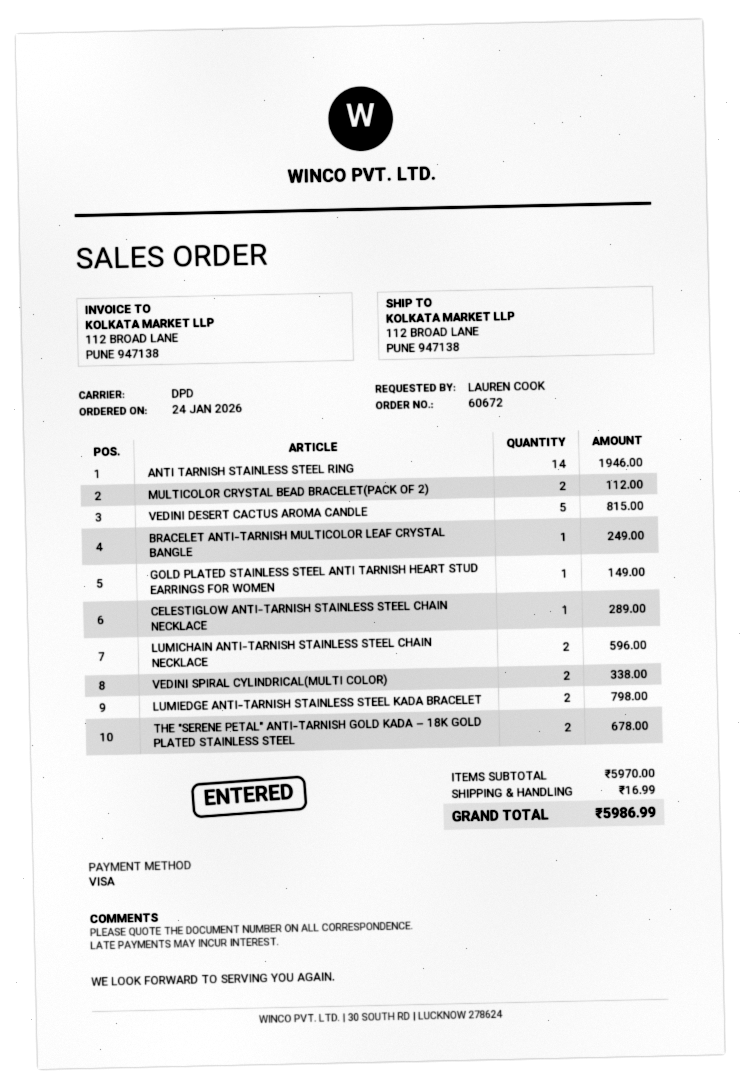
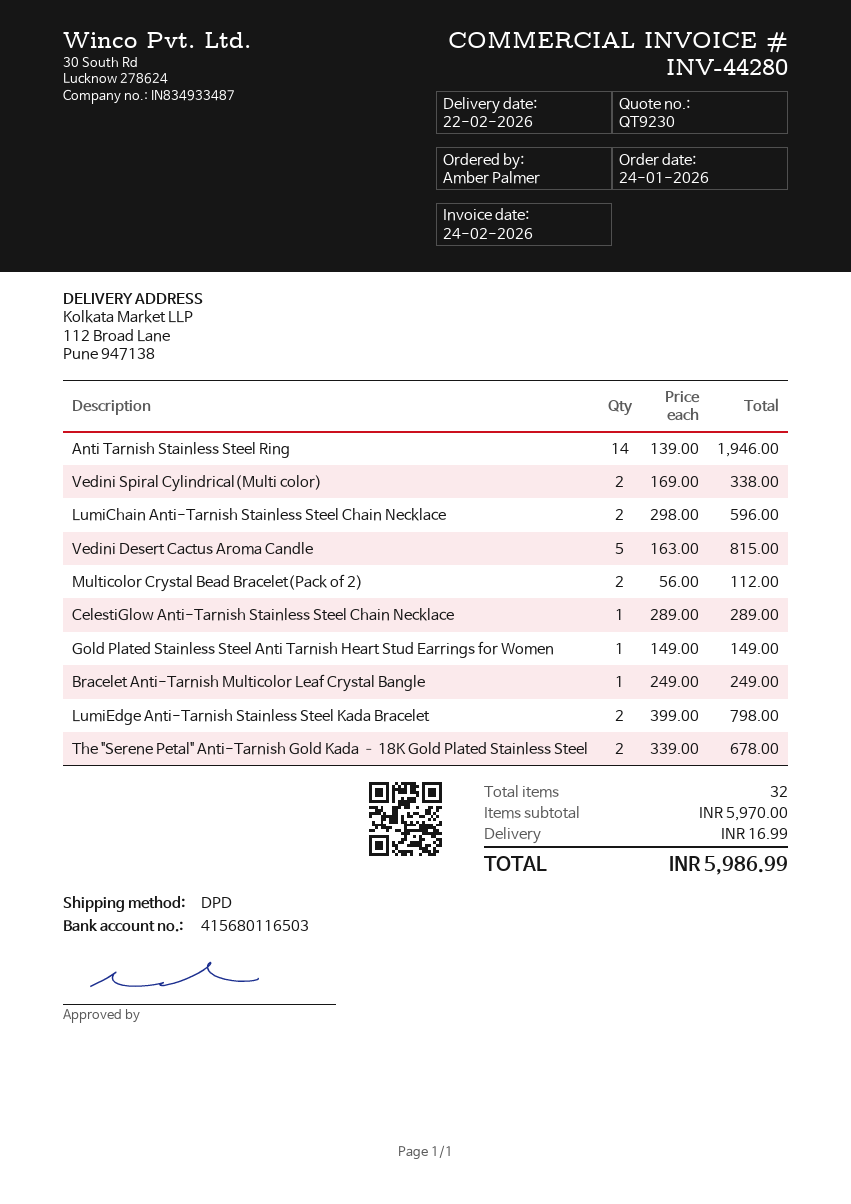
ordered by: LAUREN COOK -> Amber Palmer

